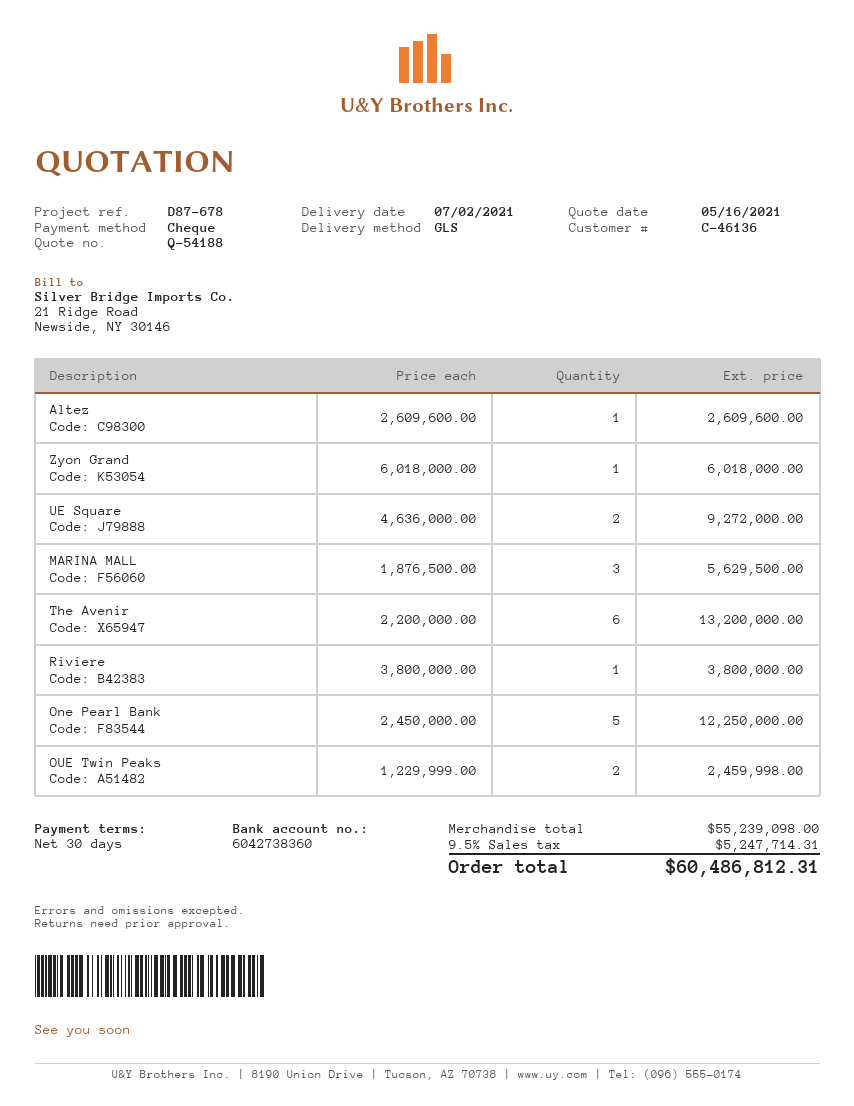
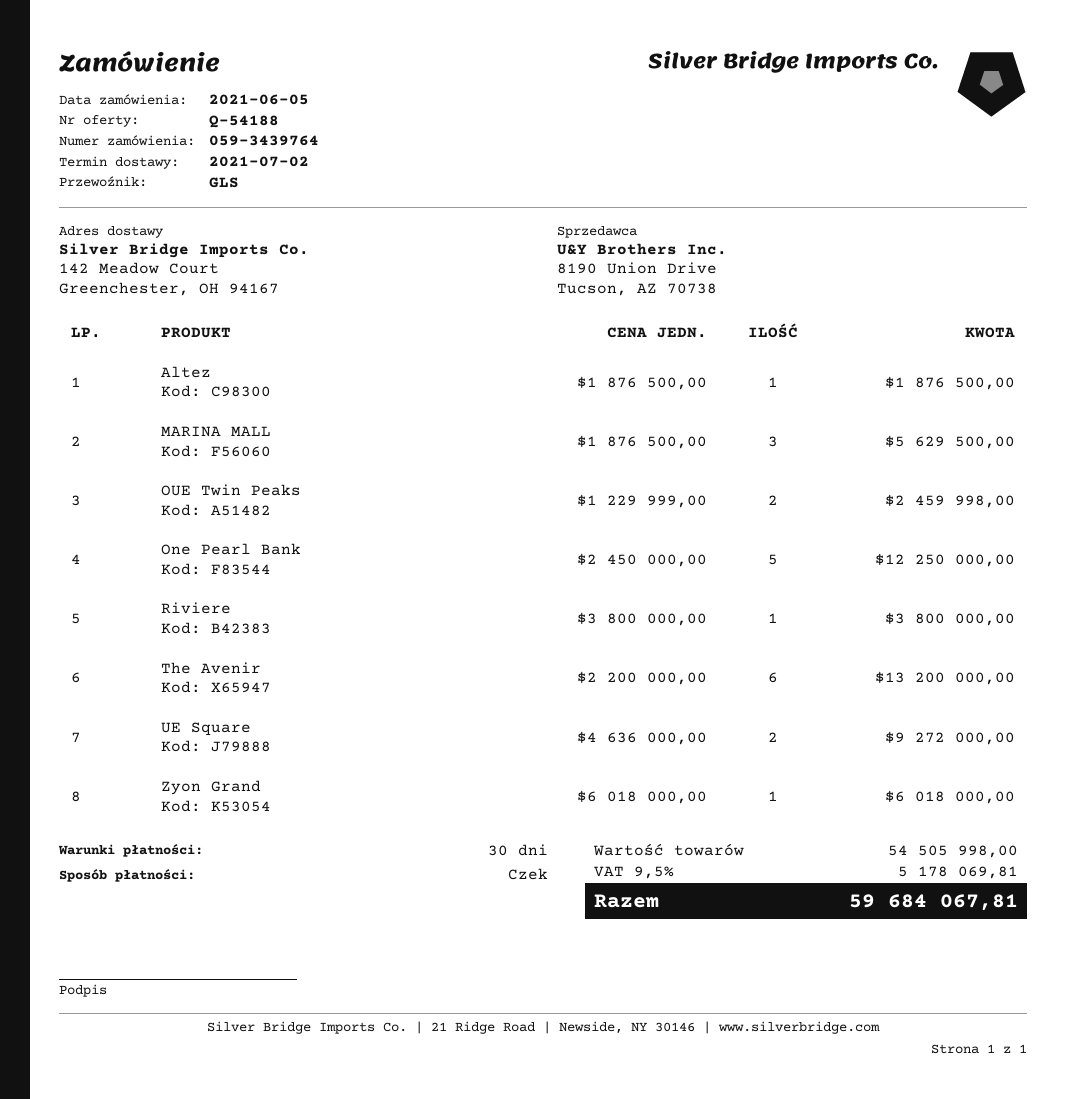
Altez: 1 x 2609600.00 = 2609600.00 -> 1 x 1876500.00 = 1876500.00
subtotal: 55239098.00 -> 54505998.00
tax: 9.5% = 5247714.31 -> 9.5% = 5178069.81
total: 60486812.31 -> 59684067.81

